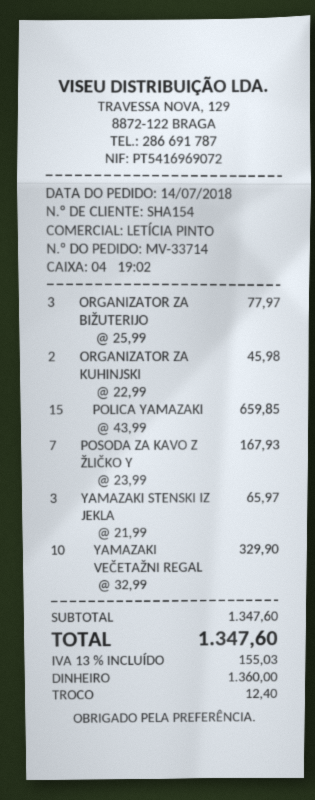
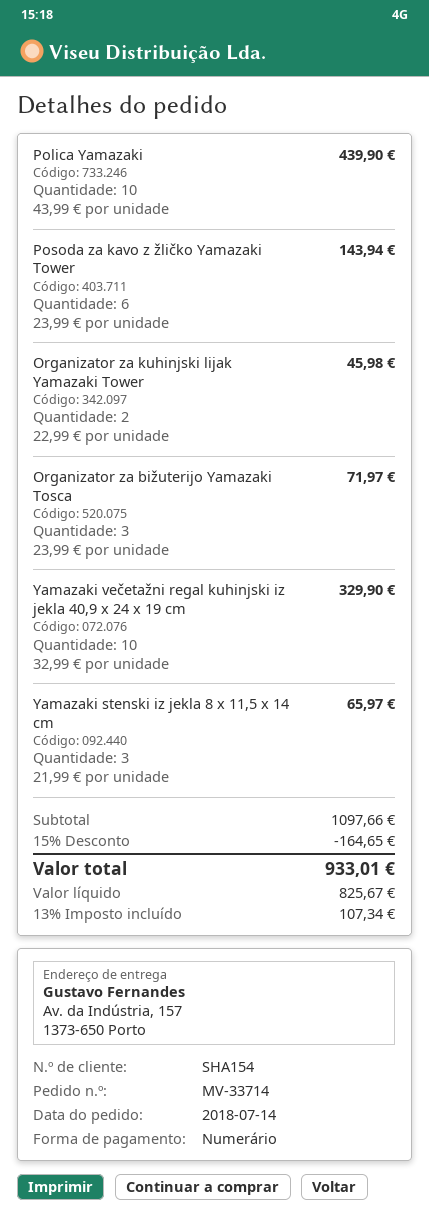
ORGANIZATOR ZA BIŽUTERIJO: 3 x 25.99 = 77.97 -> 3 x 23.99 = 71.97
POLICA YAMAZAKI: 15 x 43.99 = 659.85 -> 10 x 43.99 = 439.90
POSODA ZA KAVO Z ŽLIČKO Y: 7 x 23.99 = 167.93 -> 6 x 23.99 = 143.94
subtotal: 1347.60 -> 1097.66
discount: none -> 15% = 164.65
tax: 13% = 155.03 -> 13% = 107.34
total: 1347.60 -> 933.01

